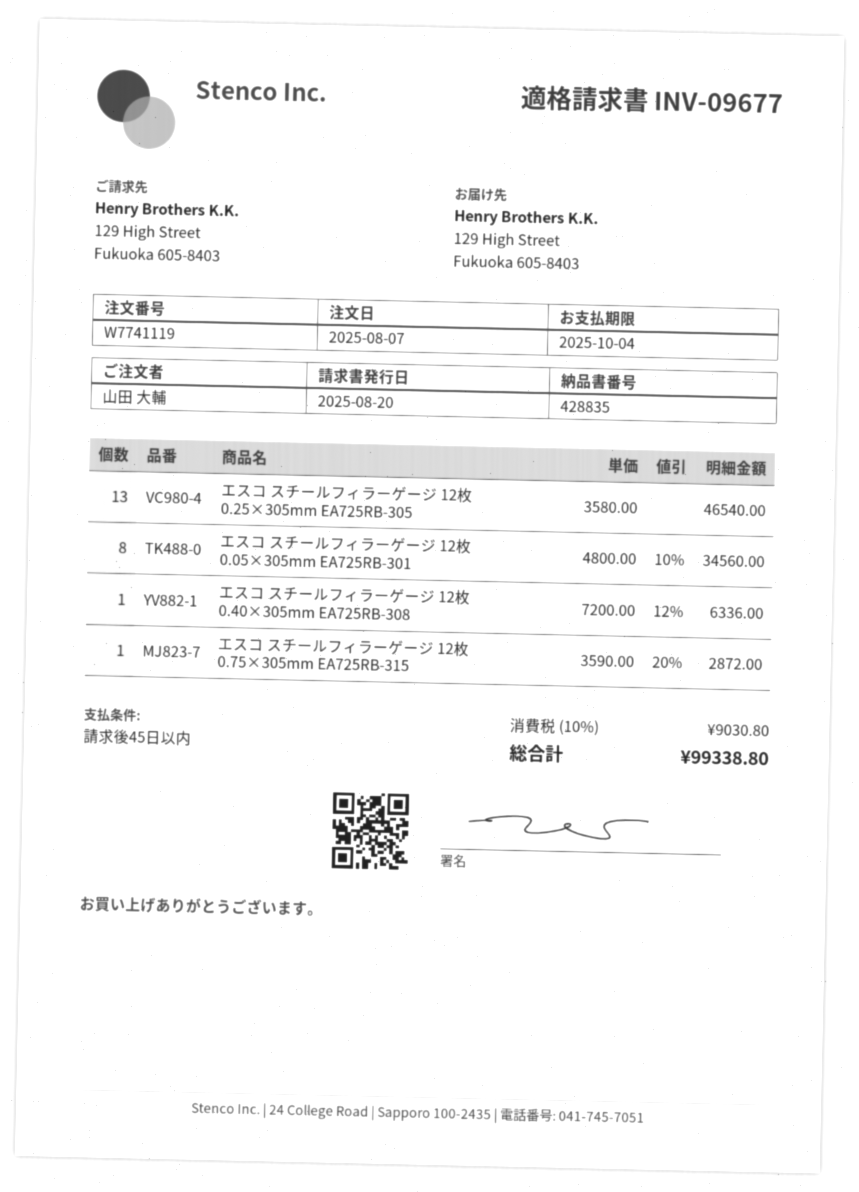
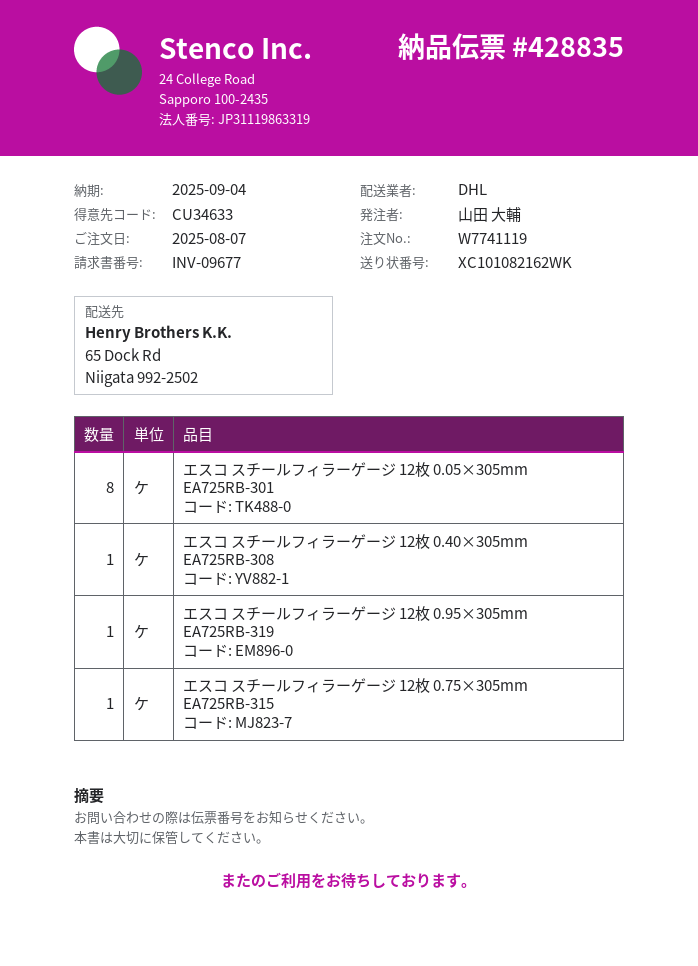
ship to: 129 High Street, Fukuoka 605-8403 -> 65 Dock Rd, Niigata 992-2502
エスコ スチールフィラーゲージ 12枚 0.25×305mm EA725RB-305: 13 -> none
エスコ スチールフィラーゲージ 12枚 0.95×305mm EA725RB-319: none -> 1

